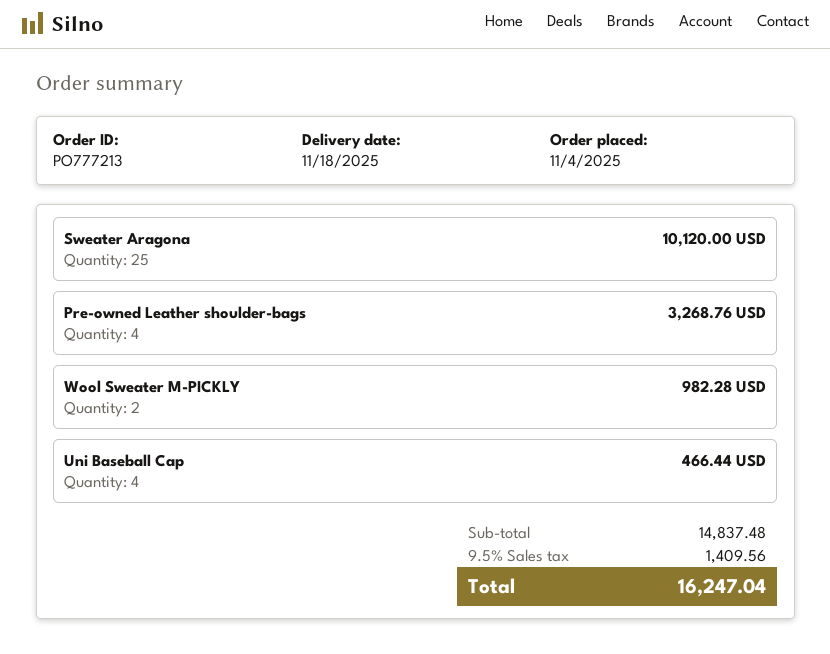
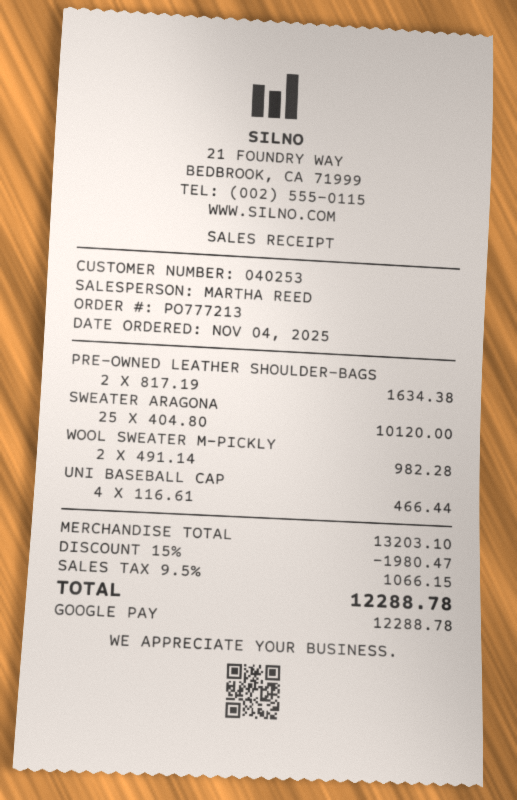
Pre-owned Leather shoulder-bags: 4 for 3268.76 -> 2 for 1634.38
subtotal: 14837.48 -> 13203.10
discount: none -> 15% = 1980.47
tax: 9.5% = 1409.56 -> 9.5% = 1066.15
total: 16247.04 -> 12288.78

